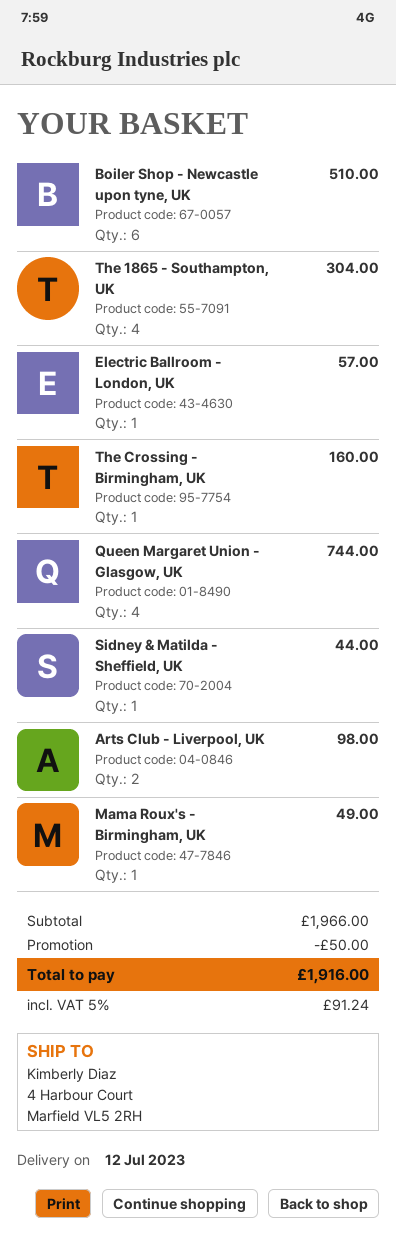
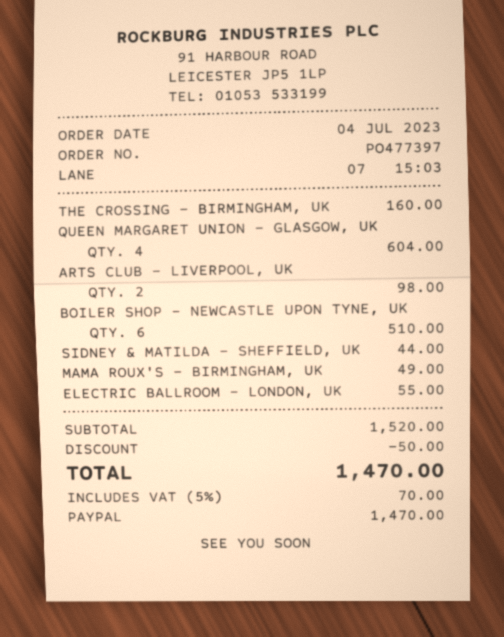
The 1865 - Southampton, UK: 4 for 304.00 -> none
Electric Ballroom - London, UK: 1 for 57.00 -> 1 for 55.00
Queen Margaret Union - Glasgow, UK: 4 for 744.00 -> 4 for 604.00
subtotal: 1966.00 -> 1520.00
tax: 5% = 91.24 -> 5% = 70.00
total: 1916.00 -> 1470.00

